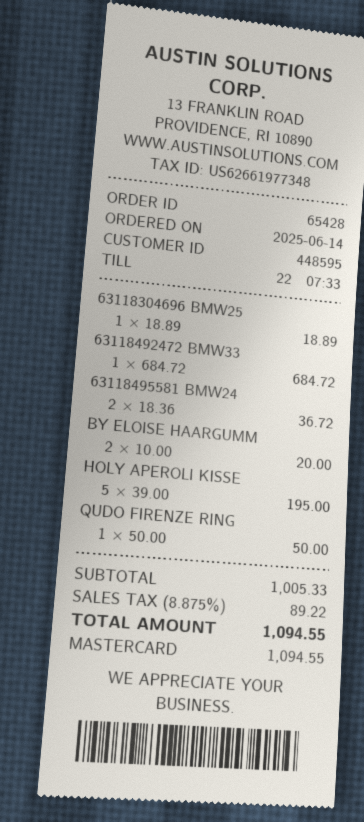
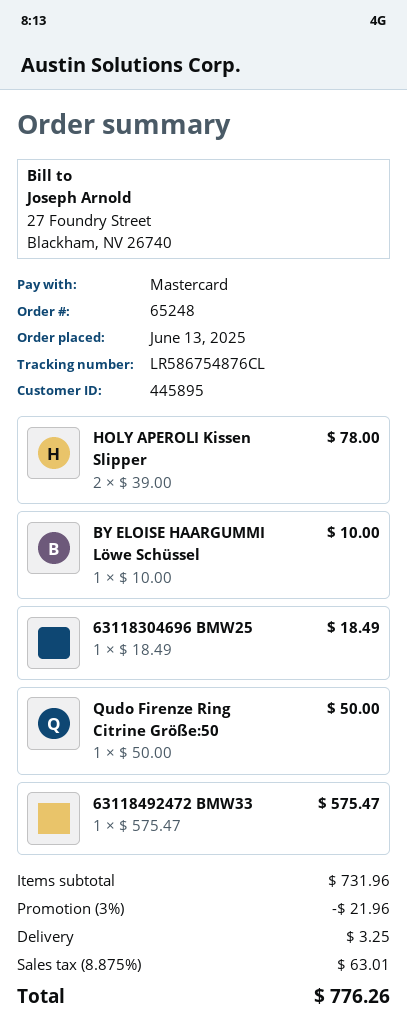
order number: 65428 -> 65248
order date: 2025-06-14 -> 2025-06-13
customer number: 448595 -> 445895
63118304696 BMW25: 1 x 18.89 = 18.89 -> 1 x 18.49 = 18.49
63118492472 BMW33: 1 x 684.72 = 684.72 -> 1 x 575.47 = 575.47
63118495581 BMW24: 2 x 18.36 = 36.72 -> none
BY ELOISE HAARGUMM: 2 x 10.00 = 20.00 -> 1 x 10.00 = 10.00
HOLY APEROLI KISSE: 5 x 39.00 = 195.00 -> 2 x 39.00 = 78.00
subtotal: 1005.33 -> 731.96
discount: none -> 3% = 21.96
shipping: none -> 3.25
tax: 8.875% = 89.22 -> 8.875% = 63.01
total: 1094.55 -> 776.26

